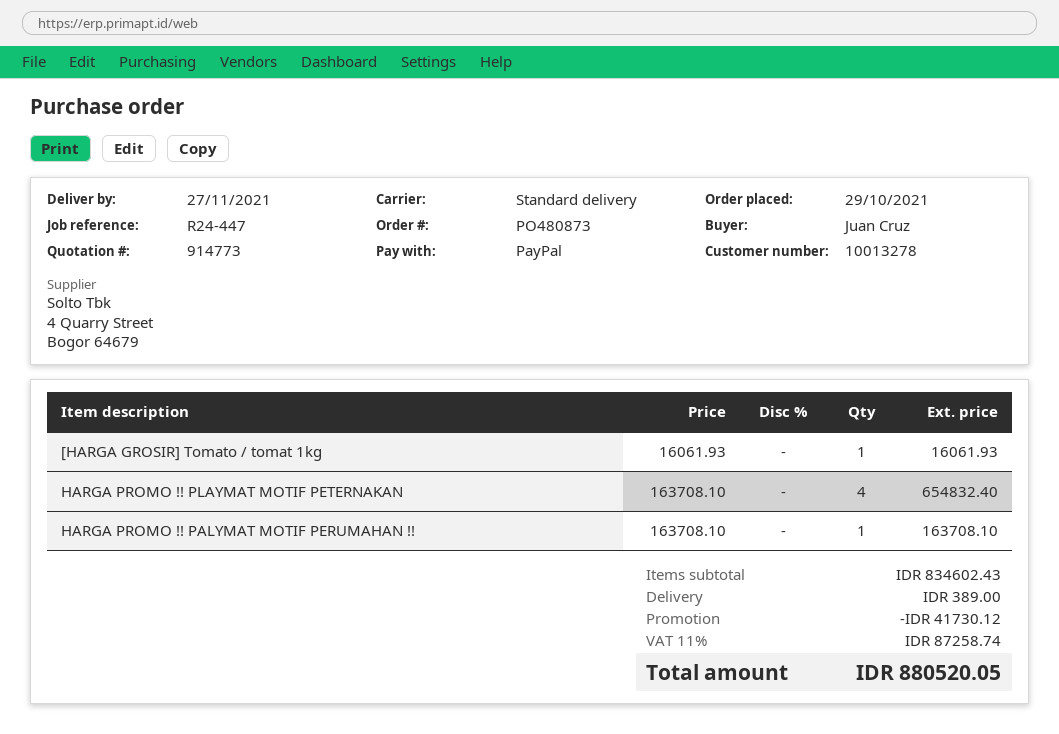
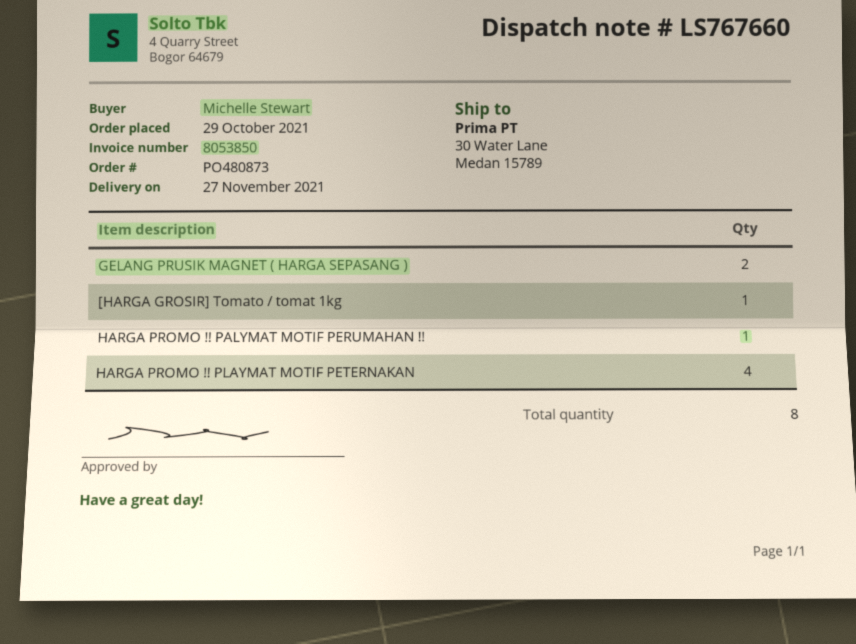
ordered by: Juan Cruz -> Michelle Stewart
GELANG PRUSIK MAGNET ( HARGA SEPASANG ): none -> 2

